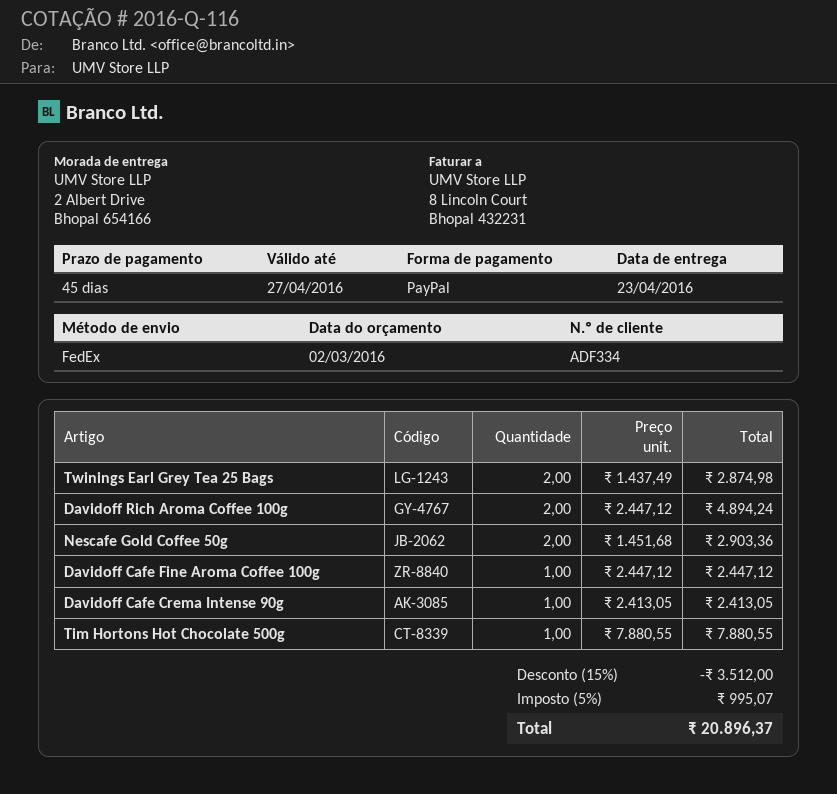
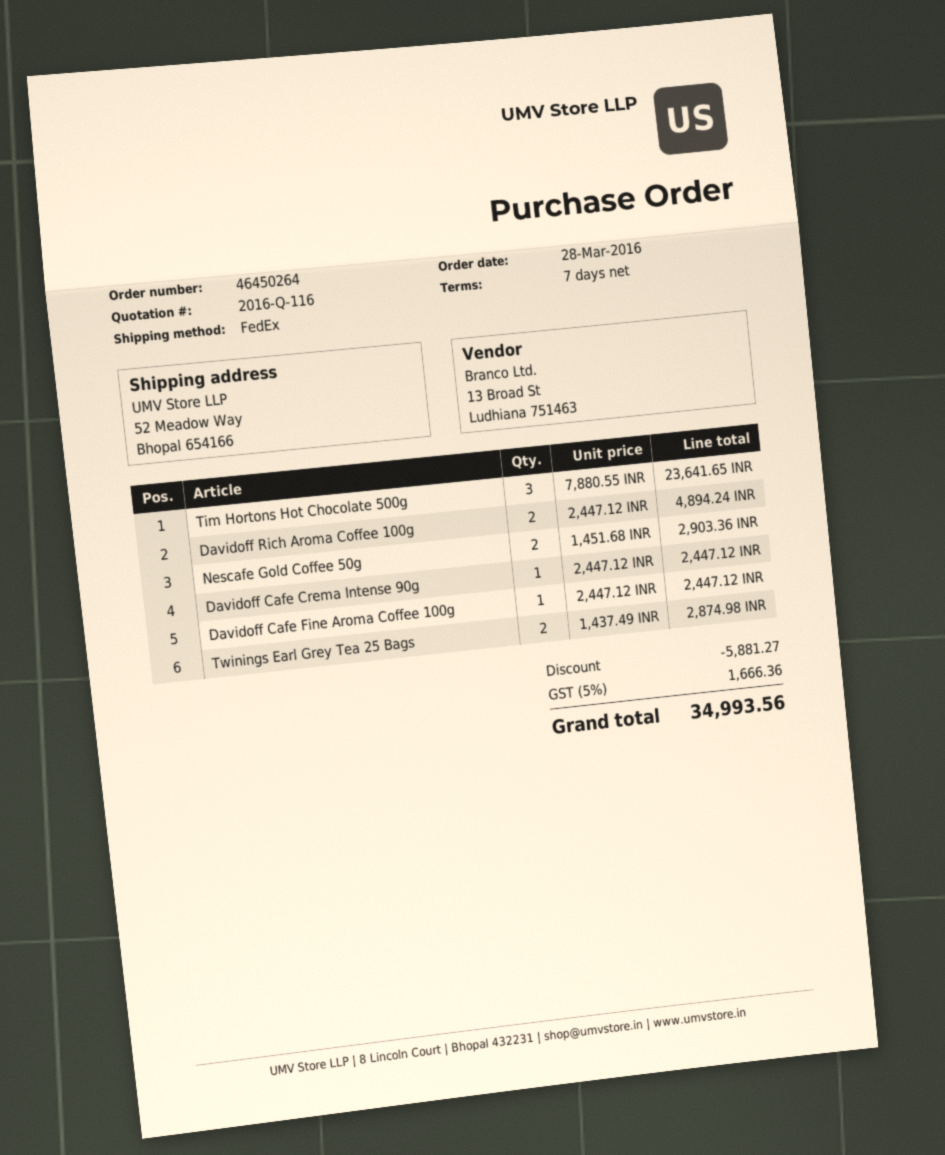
payment terms: 45 days -> 7 days
ship to: 2 Albert Drive, Bhopal 654166 -> 52 Meadow Way, Bhopal 654166
Davidoff Cafe Crema Intense 90g: 1 x 2413.05 = 2413.05 -> 1 x 2447.12 = 2447.12
Tim Hortons Hot Chocolate 500g: 1 x 7880.55 = 7880.55 -> 3 x 7880.55 = 23641.65
discount: 3512.00 -> 5881.27
tax: 5% = 995.07 -> 5% = 1666.36
total: 20896.37 -> 34993.56

